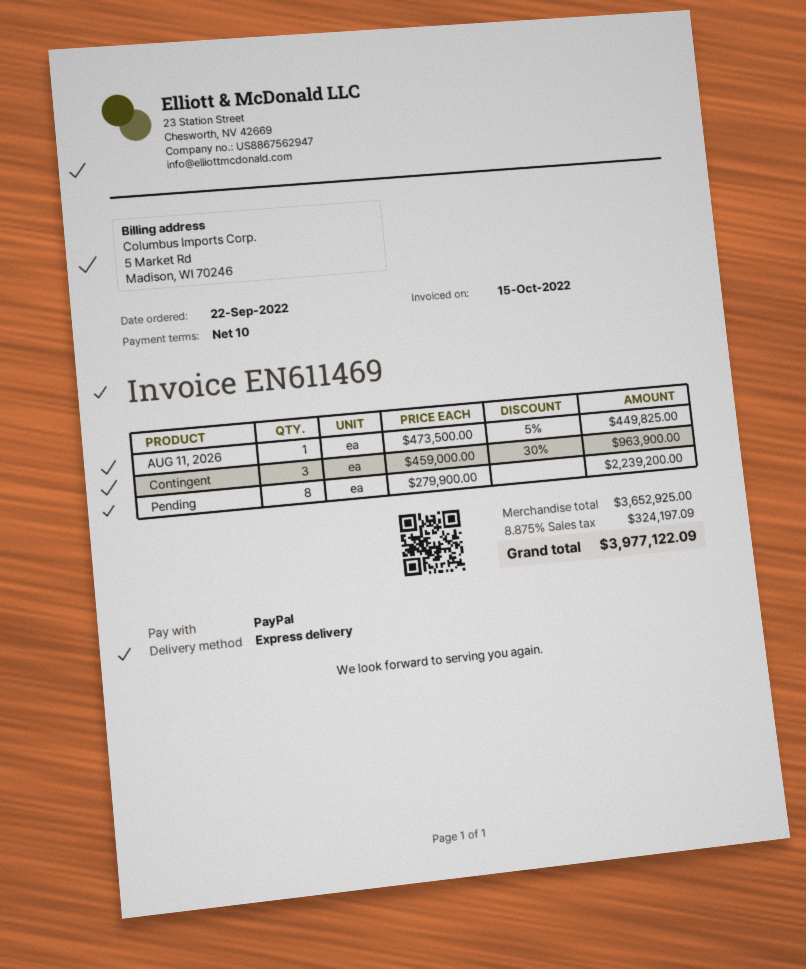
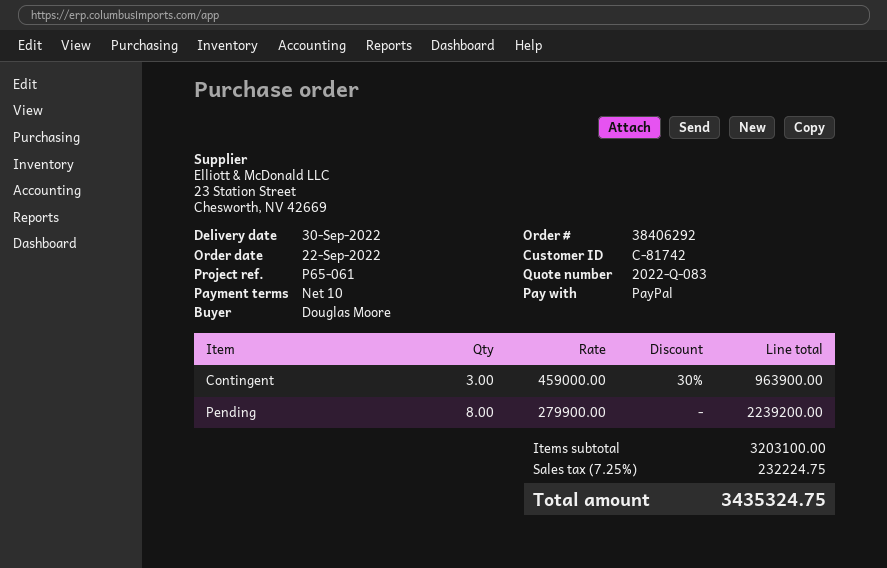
AUG 11, 2026: 1 x 473500.00 - 5% = 449825.00 -> none
subtotal: 3652925.00 -> 3203100.00
tax: 8.875% = 324197.09 -> 7.25% = 232224.75
total: 3977122.09 -> 3435324.75

